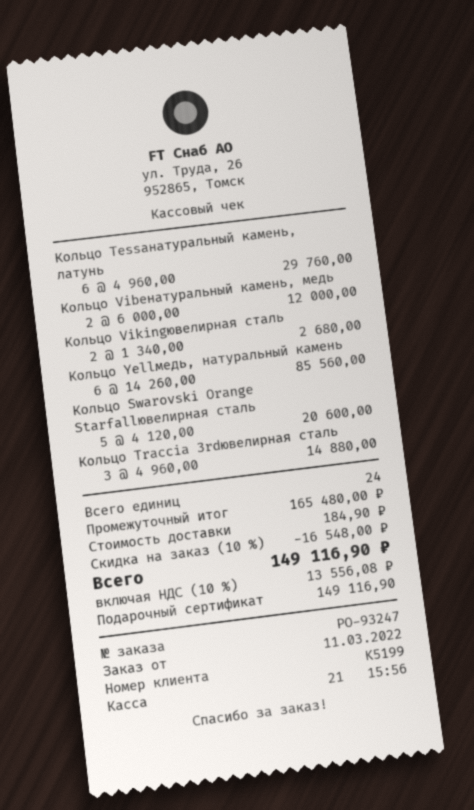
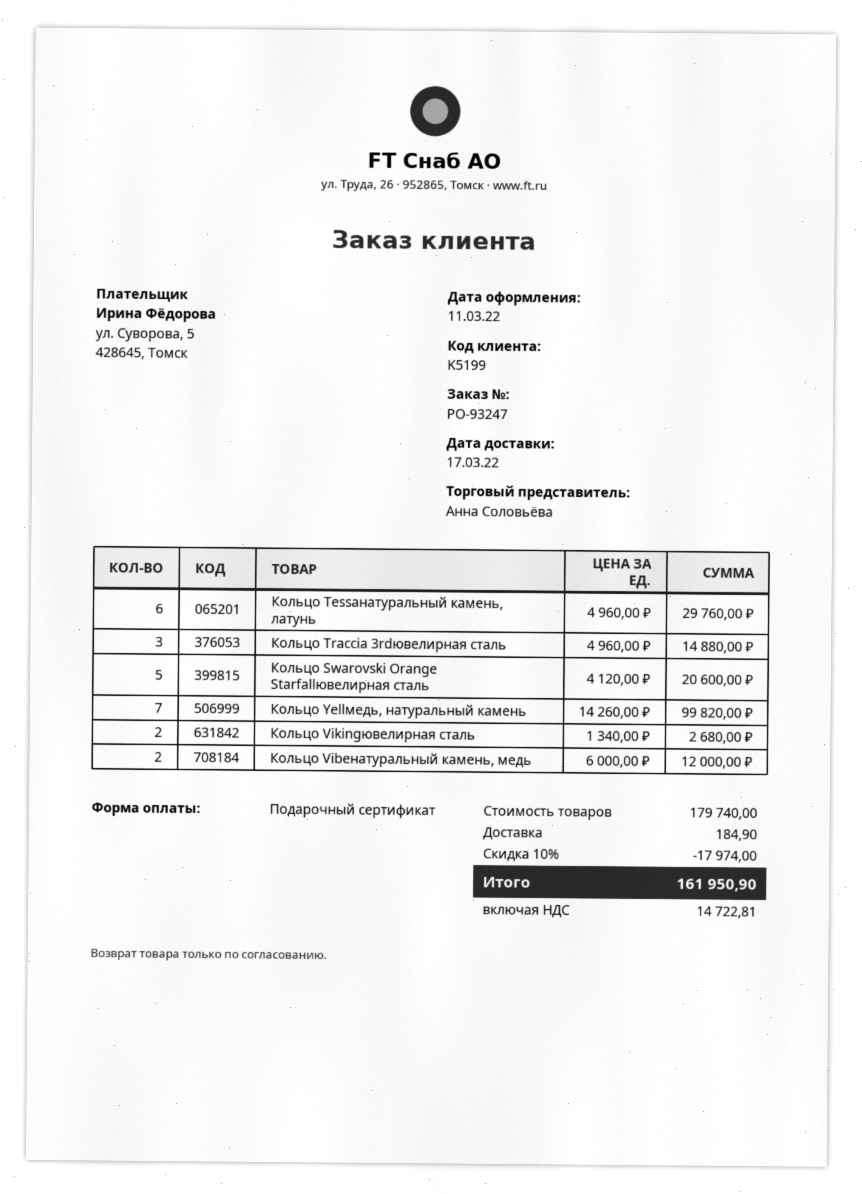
Кольцо Yellмедь, натуральный камень: 6 x 14260.00 = 85560.00 -> 7 x 14260.00 = 99820.00
subtotal: 165480.00 -> 179740.00
discount: 10% = 16548.00 -> 10% = 17974.00
tax: 13556.08 -> 14722.81
total: 149116.90 -> 161950.90

